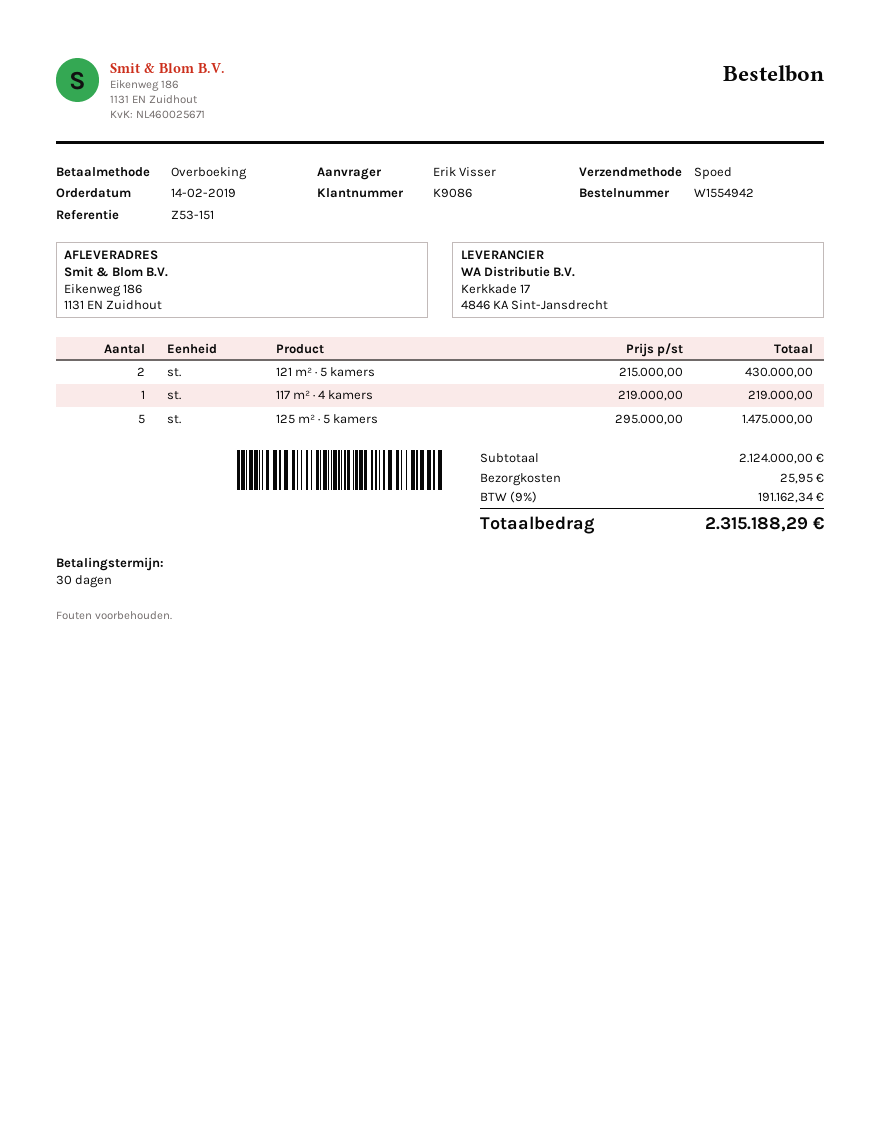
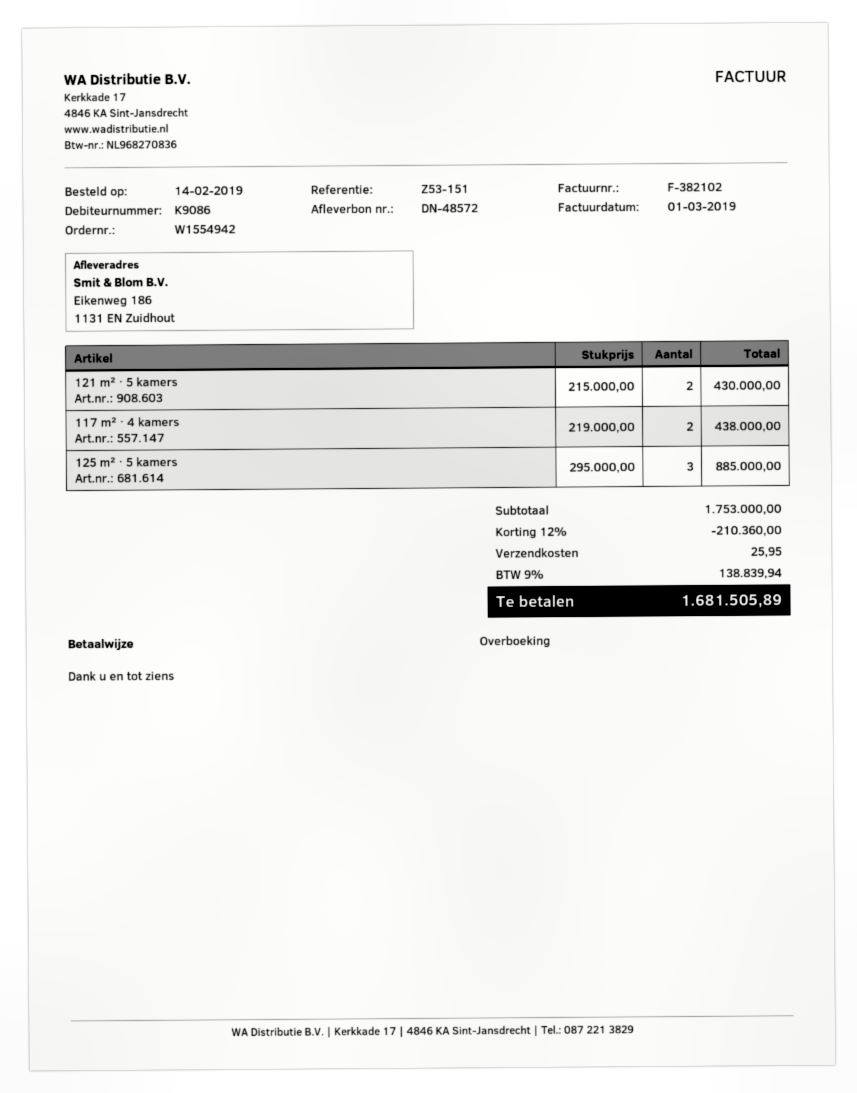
117 m² · 4 kamers: 1 x 219000.00 = 219000.00 -> 2 x 219000.00 = 438000.00
125 m² · 5 kamers: 5 x 295000.00 = 1475000.00 -> 3 x 295000.00 = 885000.00
subtotal: 2124000.00 -> 1753000.00
discount: none -> 12% = 210360.00
tax: 9% = 191162.34 -> 9% = 138839.94
total: 2315188.29 -> 1681505.89

